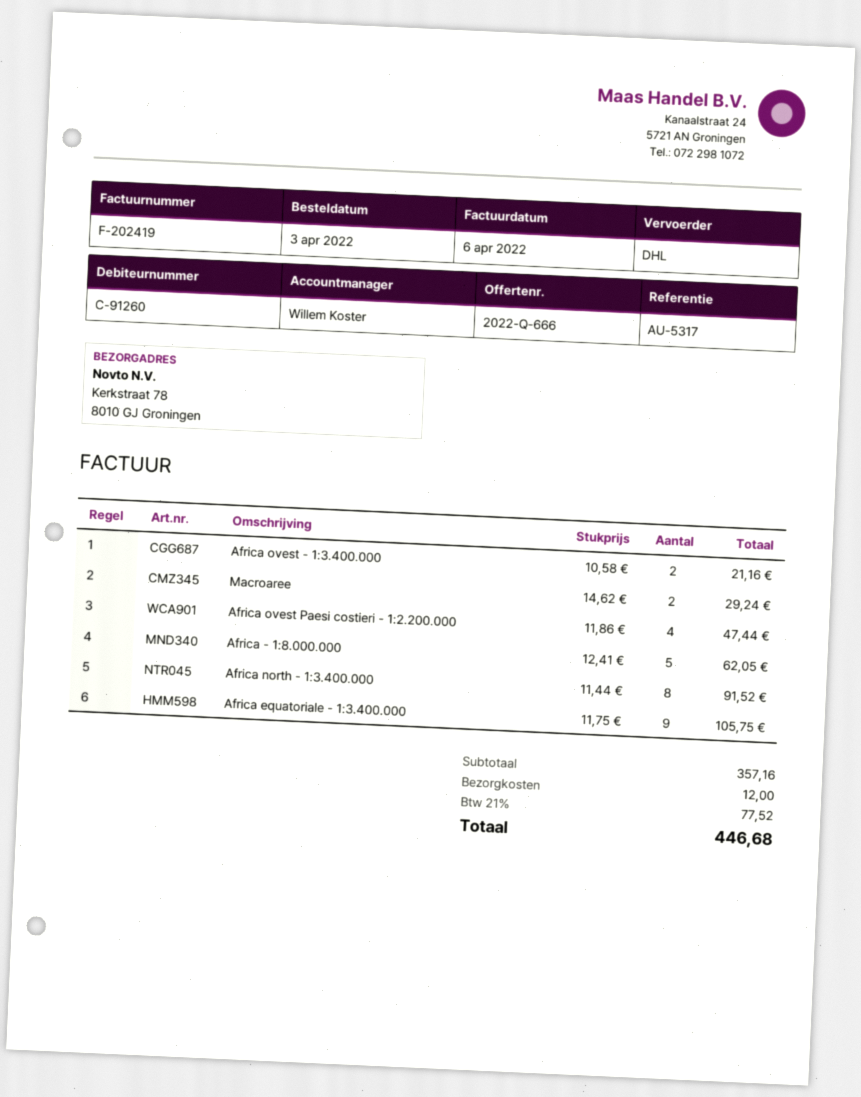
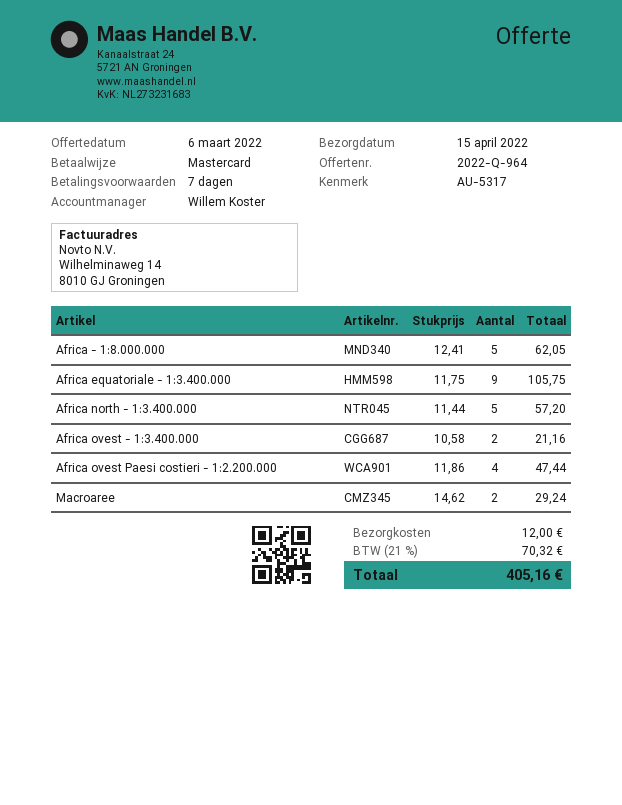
quote number: 2022-Q-666 -> 2022-Q-964
Africa north - 1:3.400.000: 8 x 11.44 = 91.52 -> 5 x 11.44 = 57.20
tax: 21% = 77.52 -> 21% = 70.32
total: 446.68 -> 405.16

